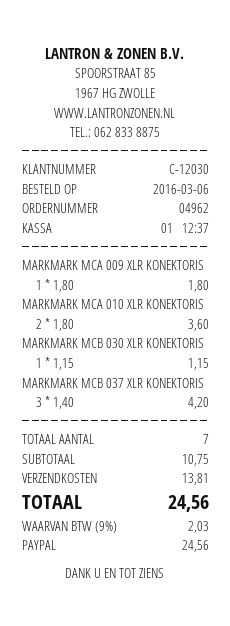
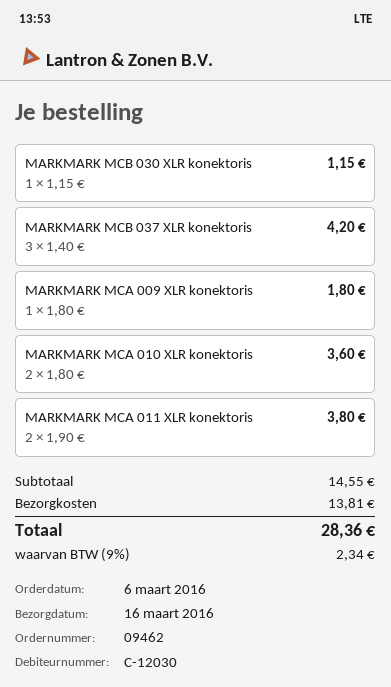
order number: 04962 -> 09462
MARKMARK MCA 011 XLR konektoris: none -> 2 x 1.90 = 3.80
subtotal: 10.75 -> 14.55
tax: 9% = 2.03 -> 9% = 2.34
total: 24.56 -> 28.36

